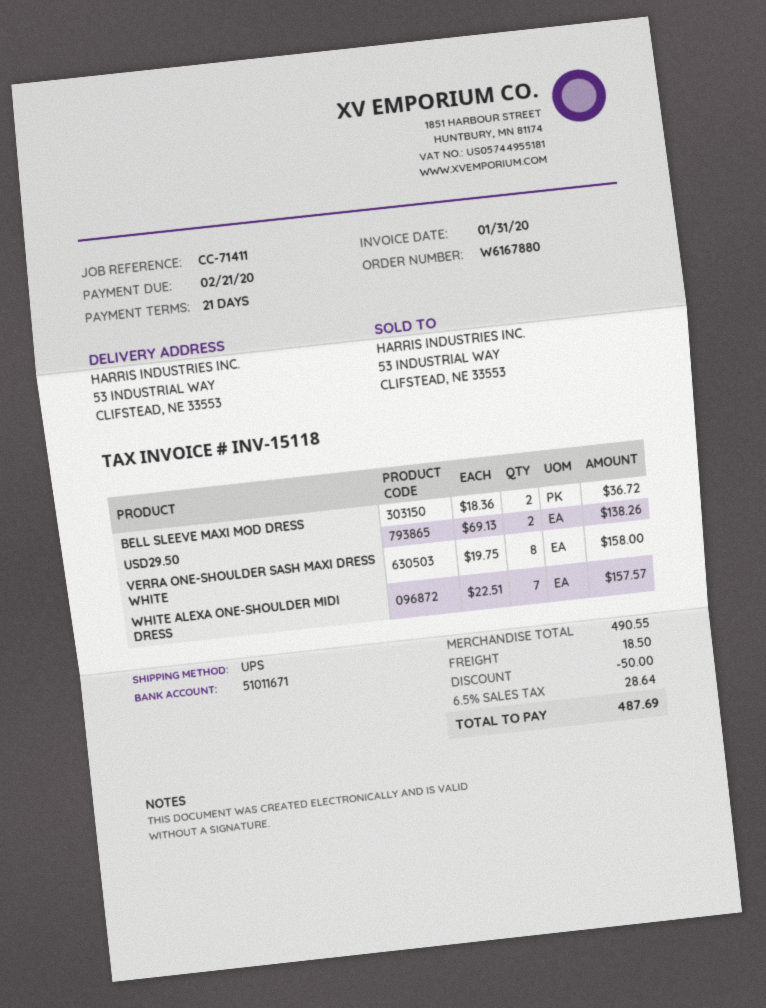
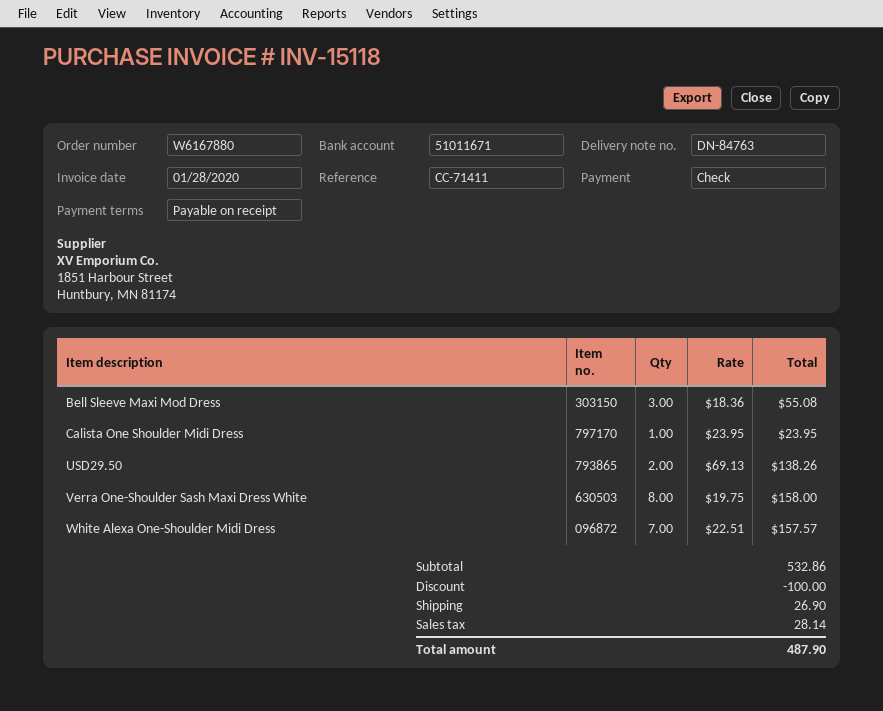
invoice date: 2020-01-31 -> 2020-01-28
payment terms: 21 days -> on receipt
BELL SLEEVE MAXI MOD DRESS: 2 x 18.36 = 36.72 -> 3 x 18.36 = 55.08
Calista One Shoulder Midi Dress: none -> 1 x 23.95 = 23.95
subtotal: 490.55 -> 532.86
discount: 50.00 -> 100.00
shipping: 18.50 -> 26.90
tax: 28.64 -> 28.14
total: 487.69 -> 487.90

